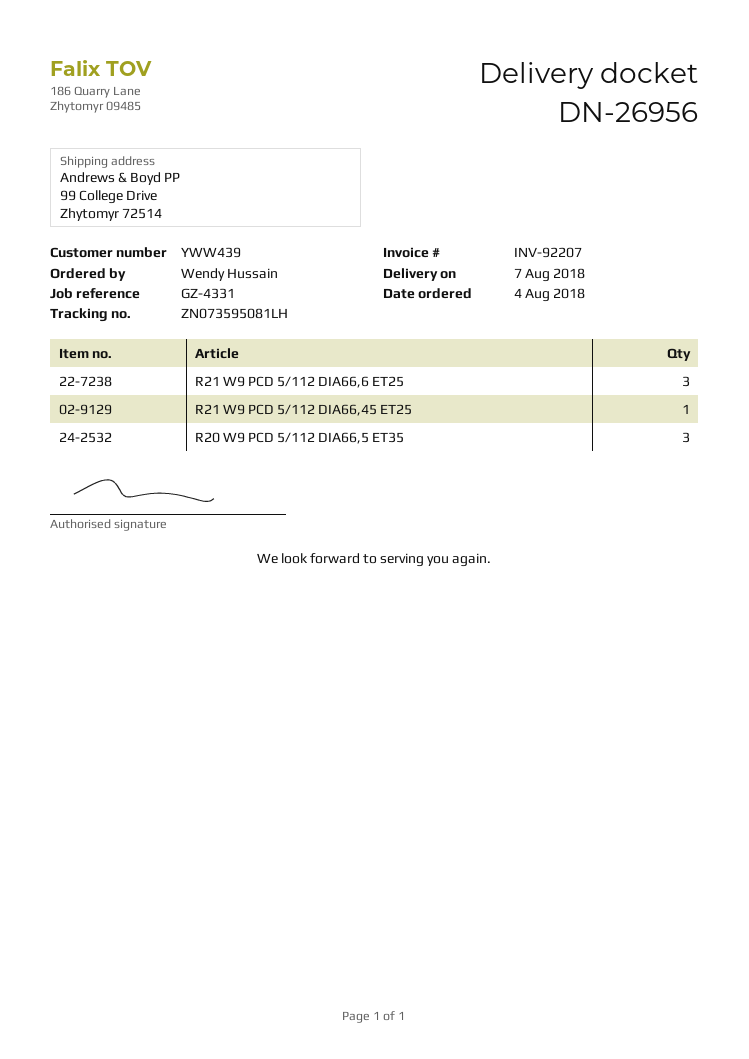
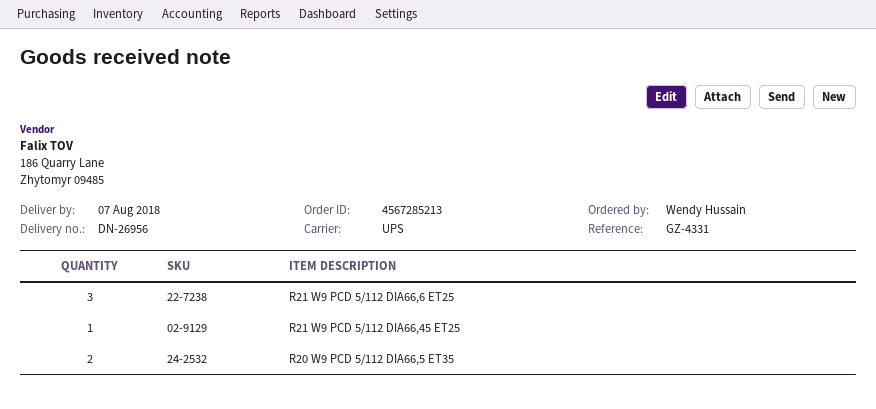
R20 W9 PCD 5/112 DIA66,5 ET35: 3 -> 2

